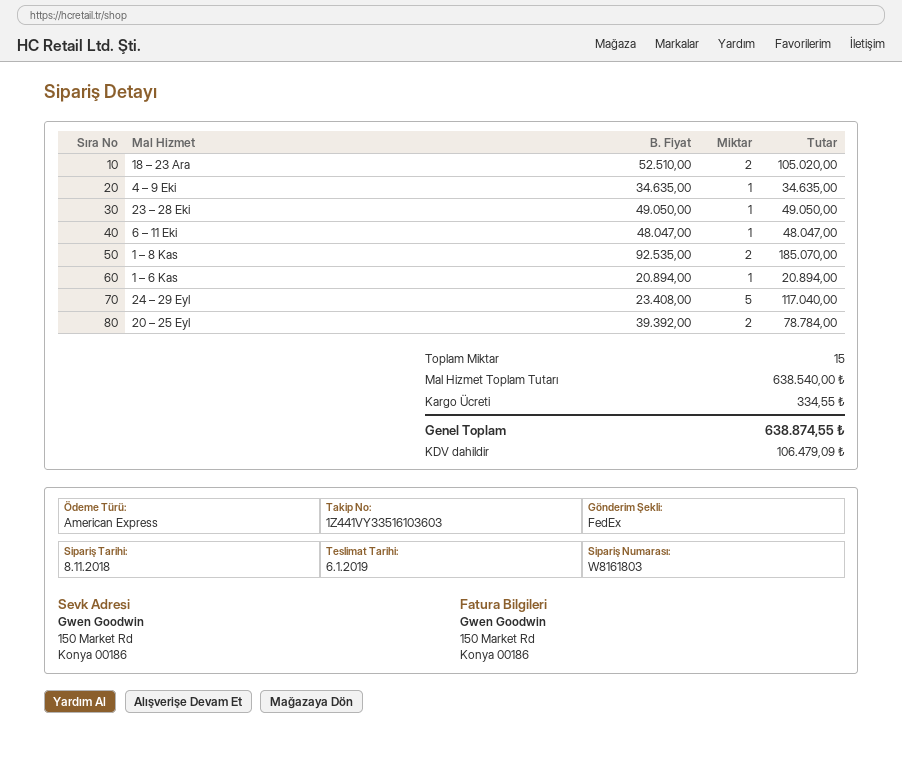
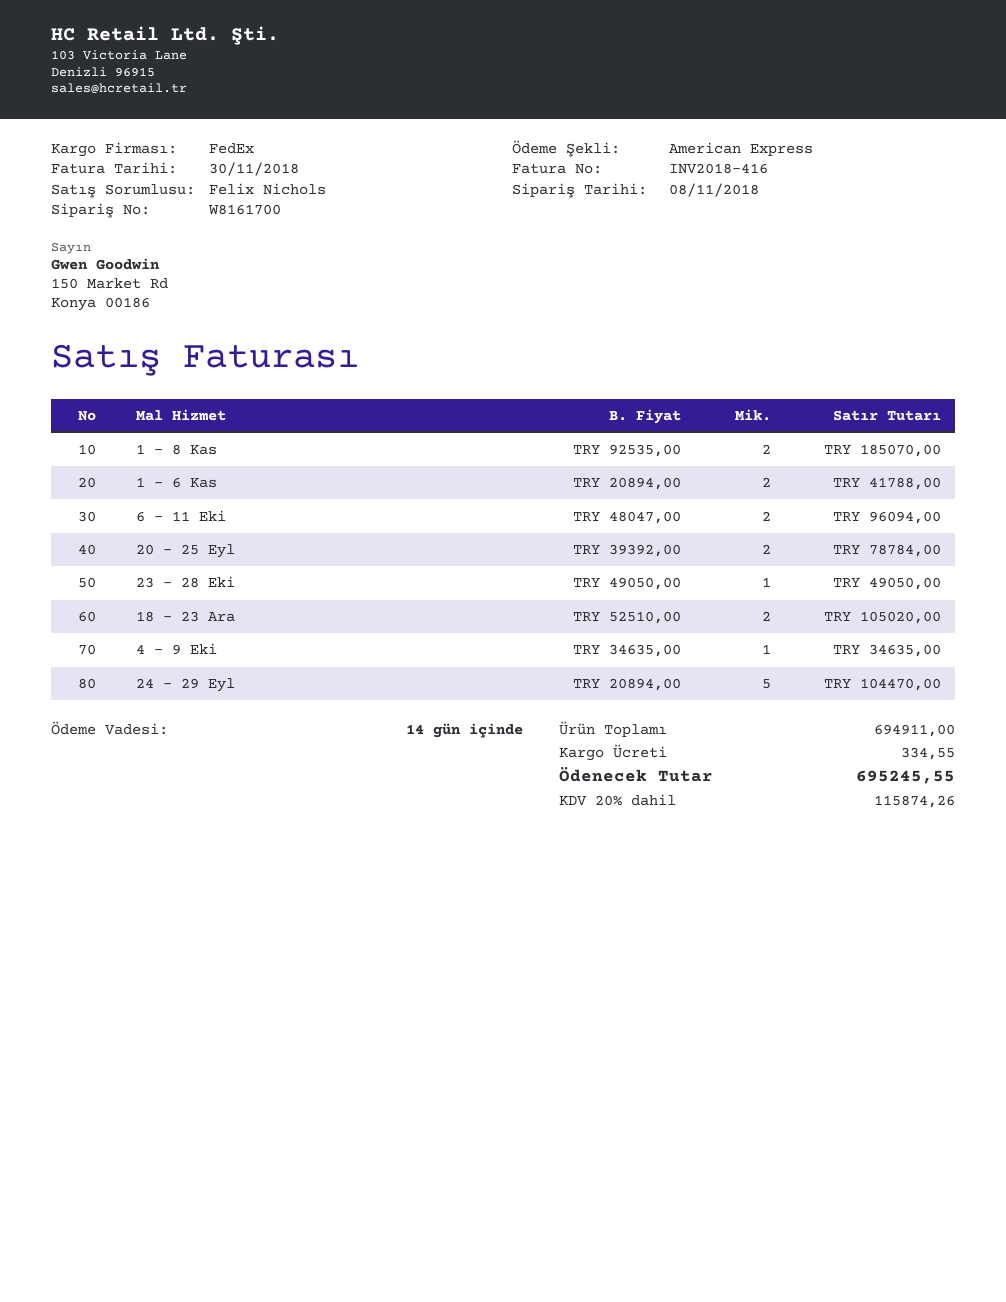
order number: W8161803 -> W8161700
6 – 11 Eki: 1 x 48047.00 = 48047.00 -> 2 x 48047.00 = 96094.00
1 – 6 Kas: 1 x 20894.00 = 20894.00 -> 2 x 20894.00 = 41788.00
24 – 29 Eyl: 5 x 23408.00 = 117040.00 -> 5 x 20894.00 = 104470.00
subtotal: 638540.00 -> 694911.00
tax: 106479.09 -> 115874.26
total: 638874.55 -> 695245.55

